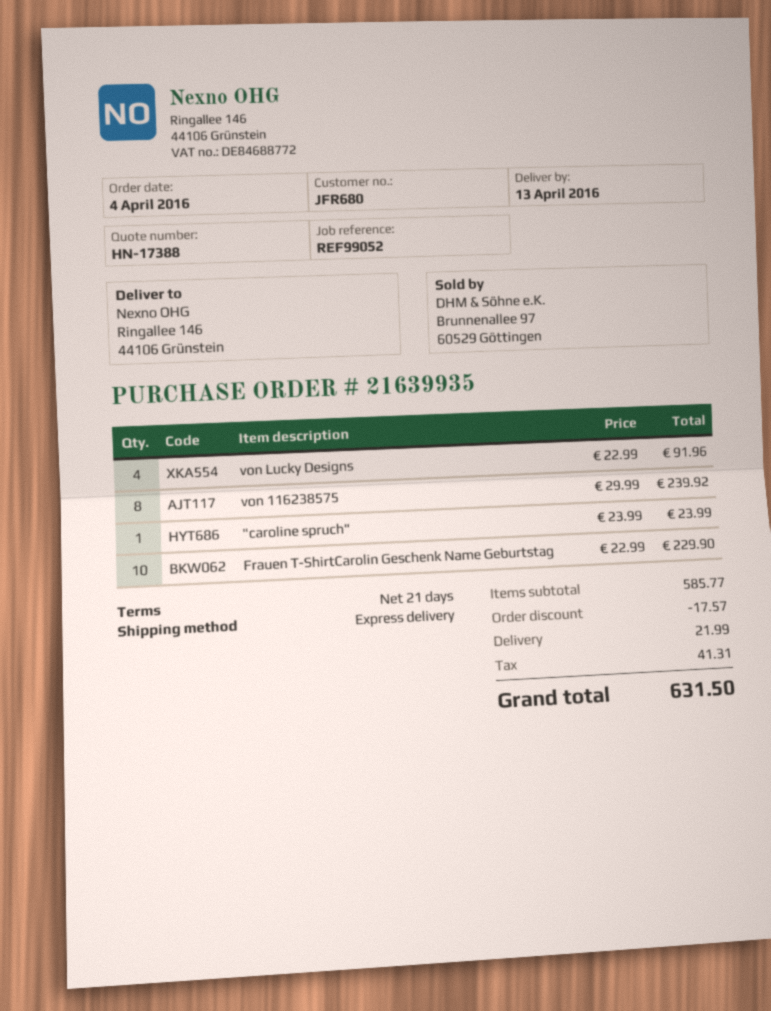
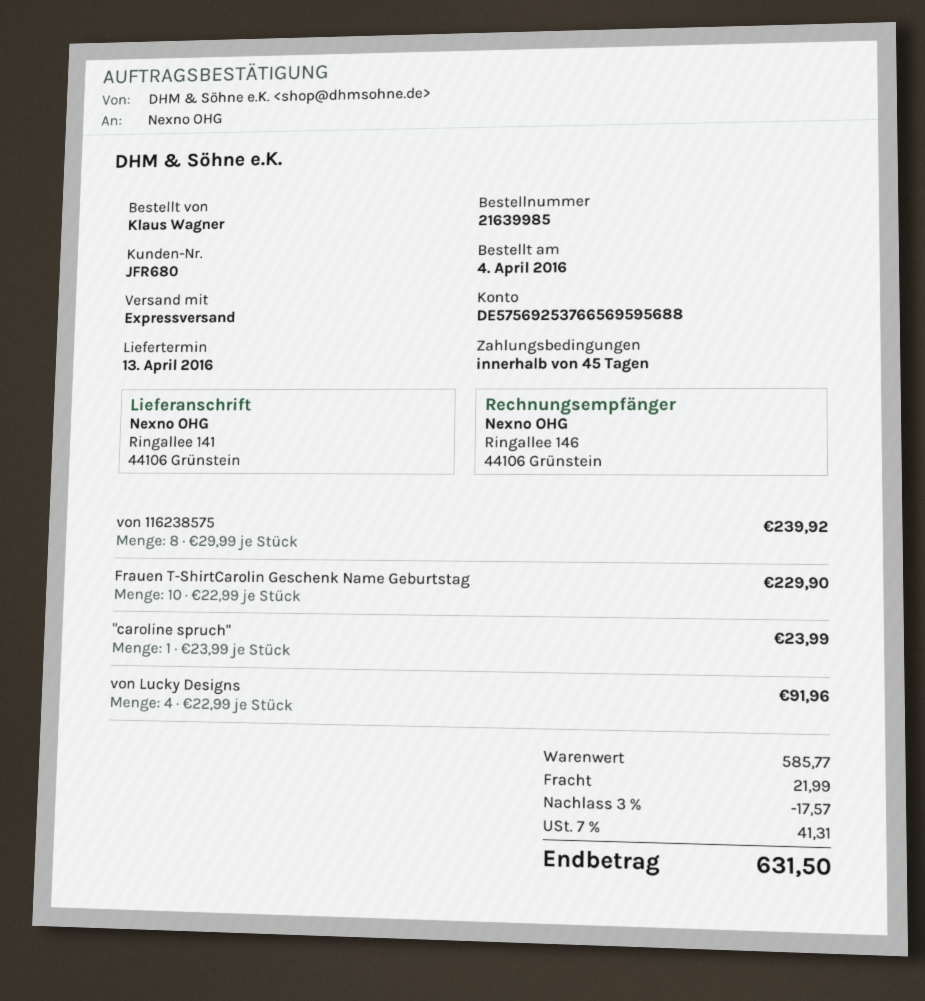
order number: 21639935 -> 21639985
payment terms: 21 days -> 45 days
ship to: Ringallee 146, 44106 Grünstein -> Ringallee 141, 44106 Grünstein

